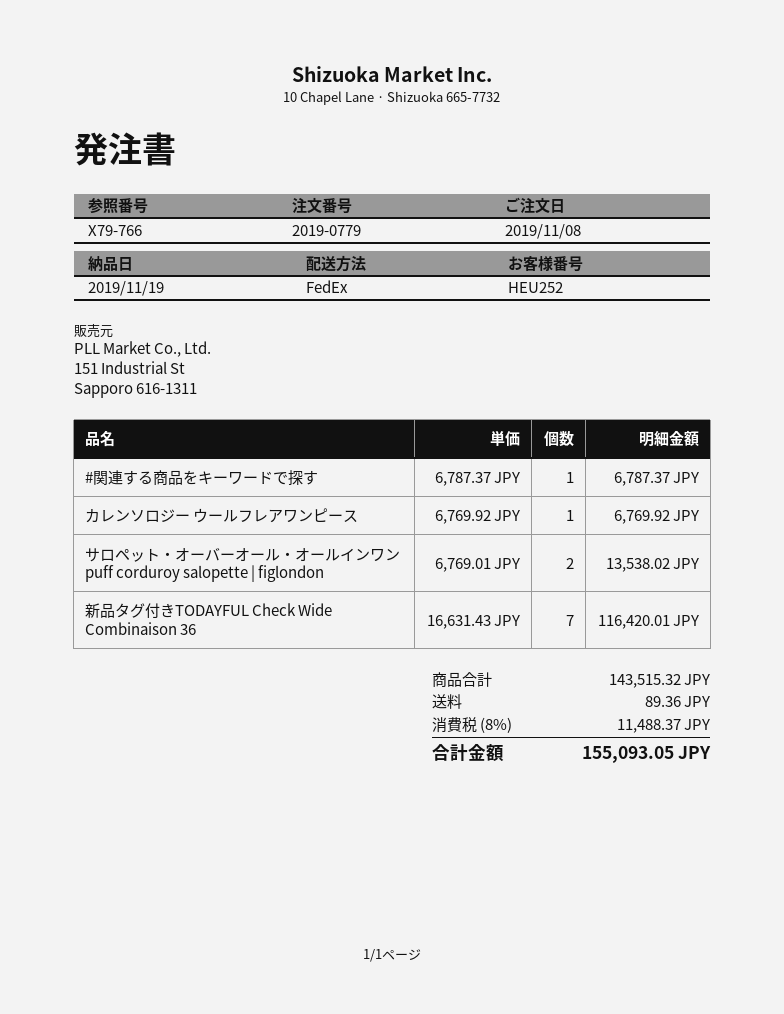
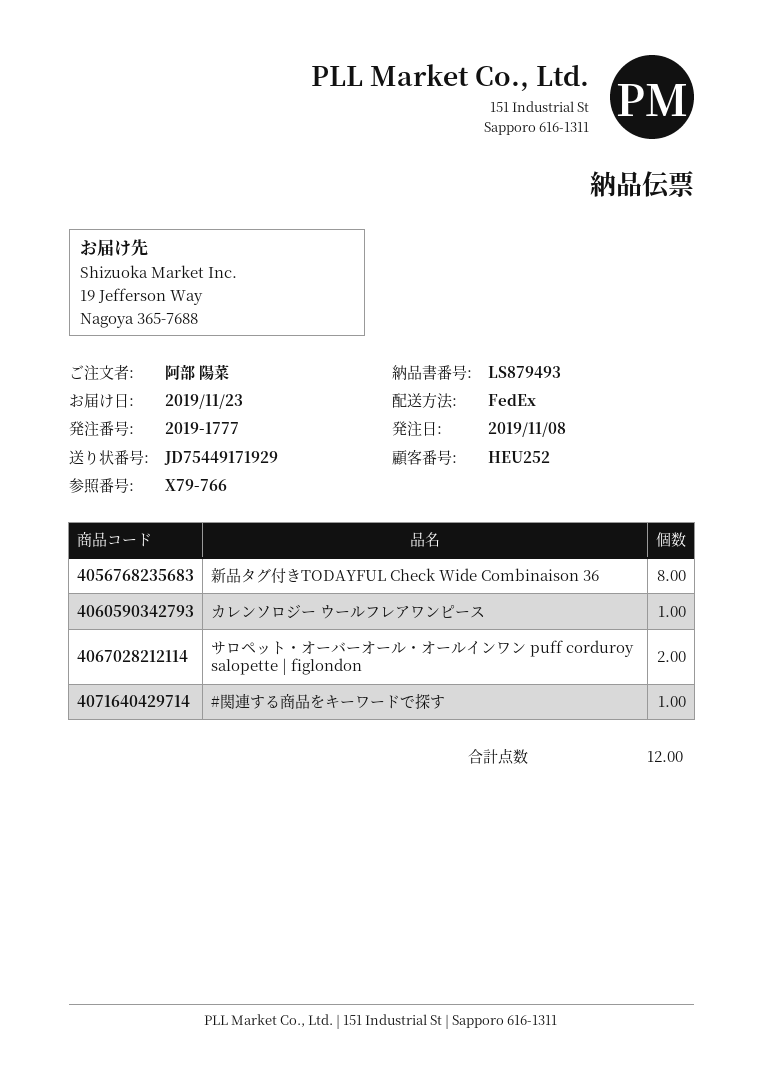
order number: 2019-0779 -> 2019-1777
delivery date: 2019-11-19 -> 2019-11-23
新品タグ付きTODAYFUL Check Wide Combinaison 36: 7 -> 8

